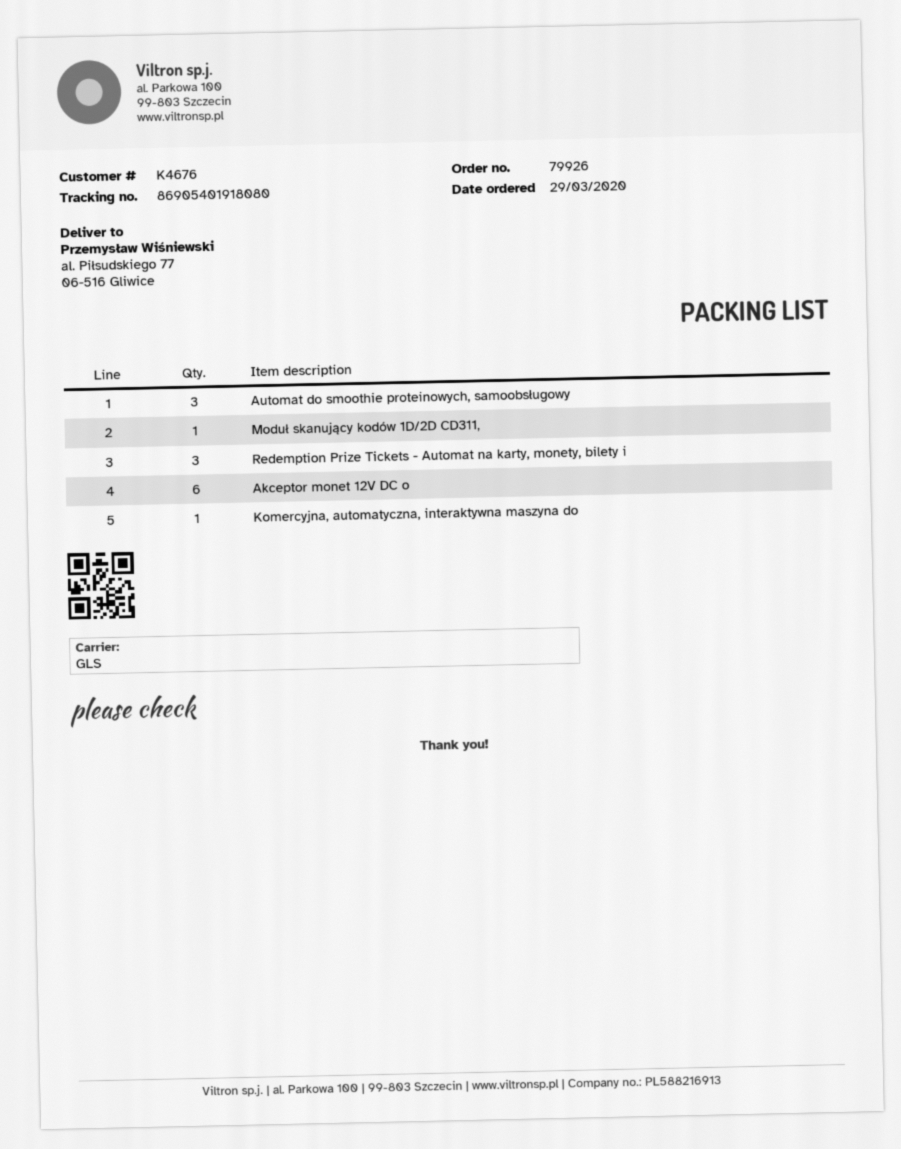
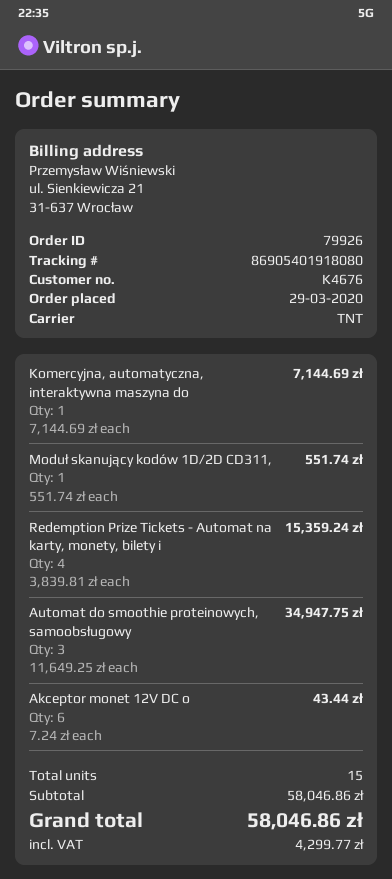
shipping method: GLS -> TNT
Redemption Prize Tickets - Automat na karty, monety, bilety i: 3 -> 4

